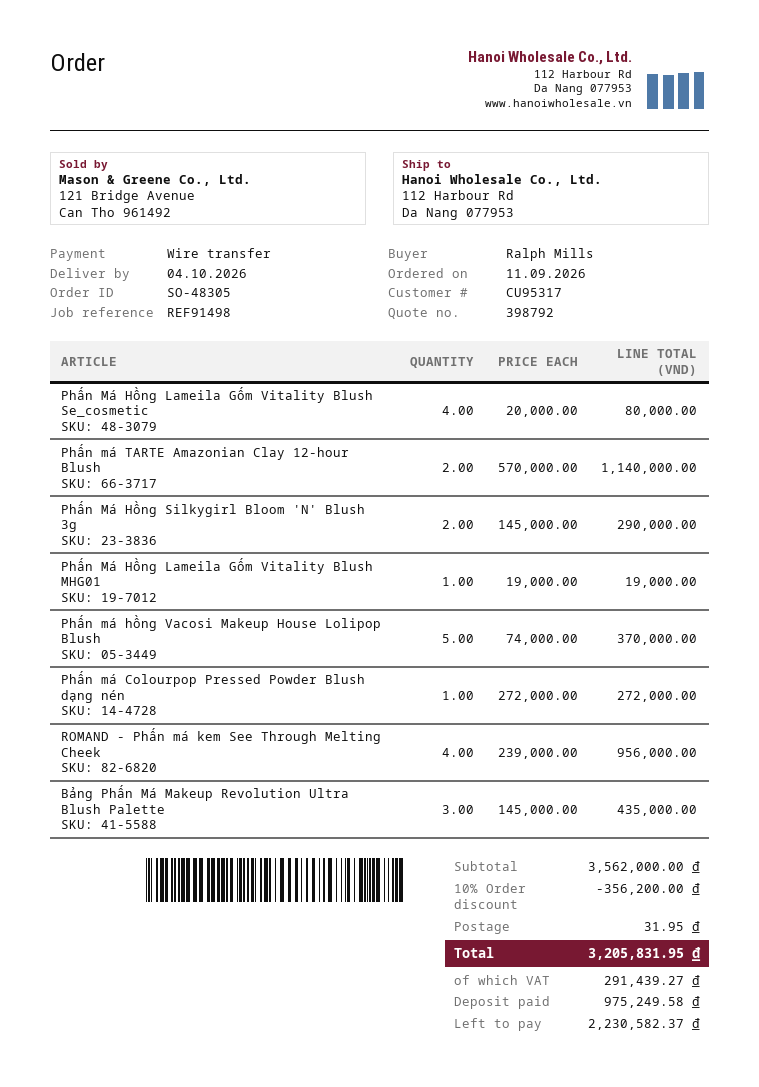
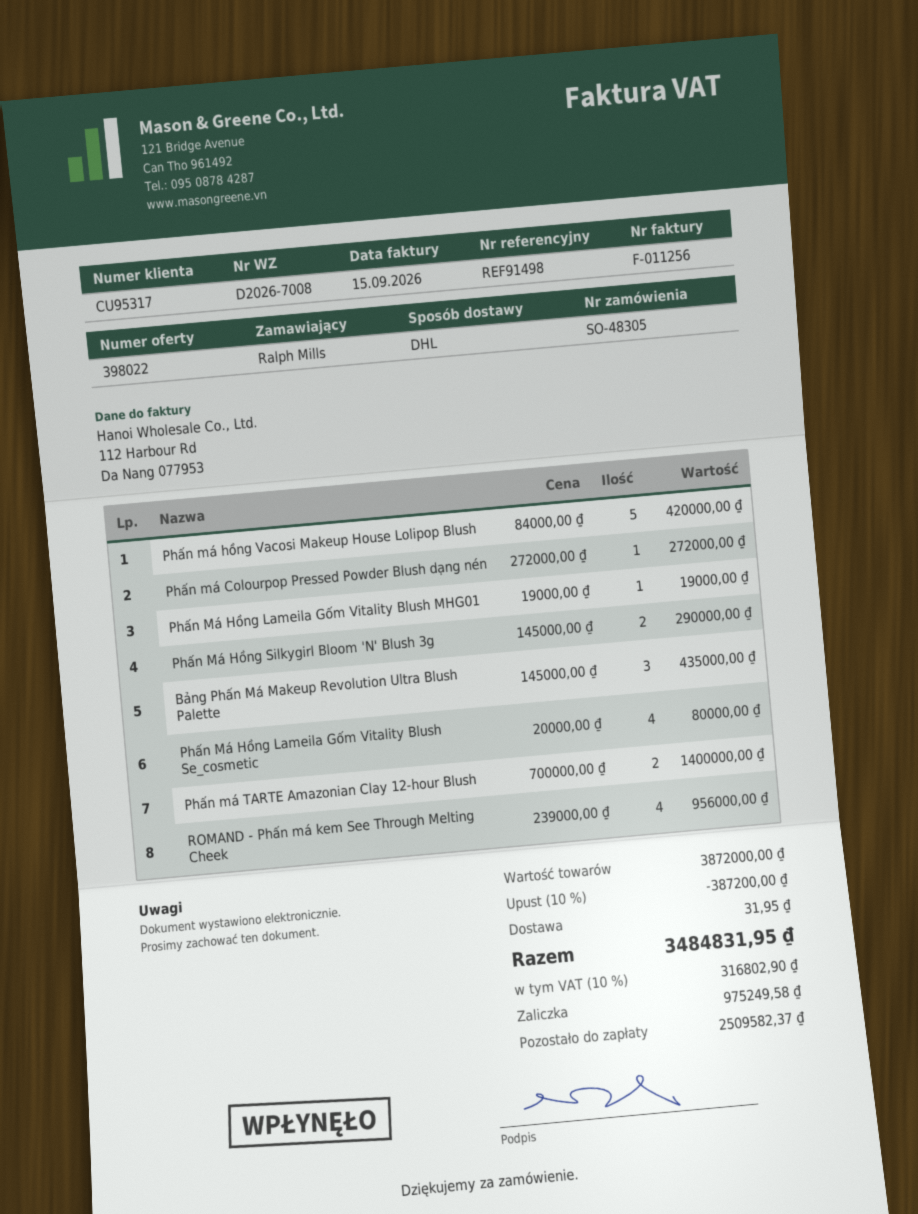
quote number: 398792 -> 398022
Phấn má TARTE Amazonian Clay 12-hour Blush: 2 x 570000.00 = 1140000.00 -> 2 x 700000.00 = 1400000.00
Phấn má hồng Vacosi Makeup House Lolipop Blush: 5 x 74000.00 = 370000.00 -> 5 x 84000.00 = 420000.00
subtotal: 3562000.00 -> 3872000.00
discount: 10% = 356200.00 -> 10% = 387200.00
tax: 291439.27 -> 316802.90
total: 3205831.95 -> 3484831.95
balance: 2230582.37 -> 2509582.37

